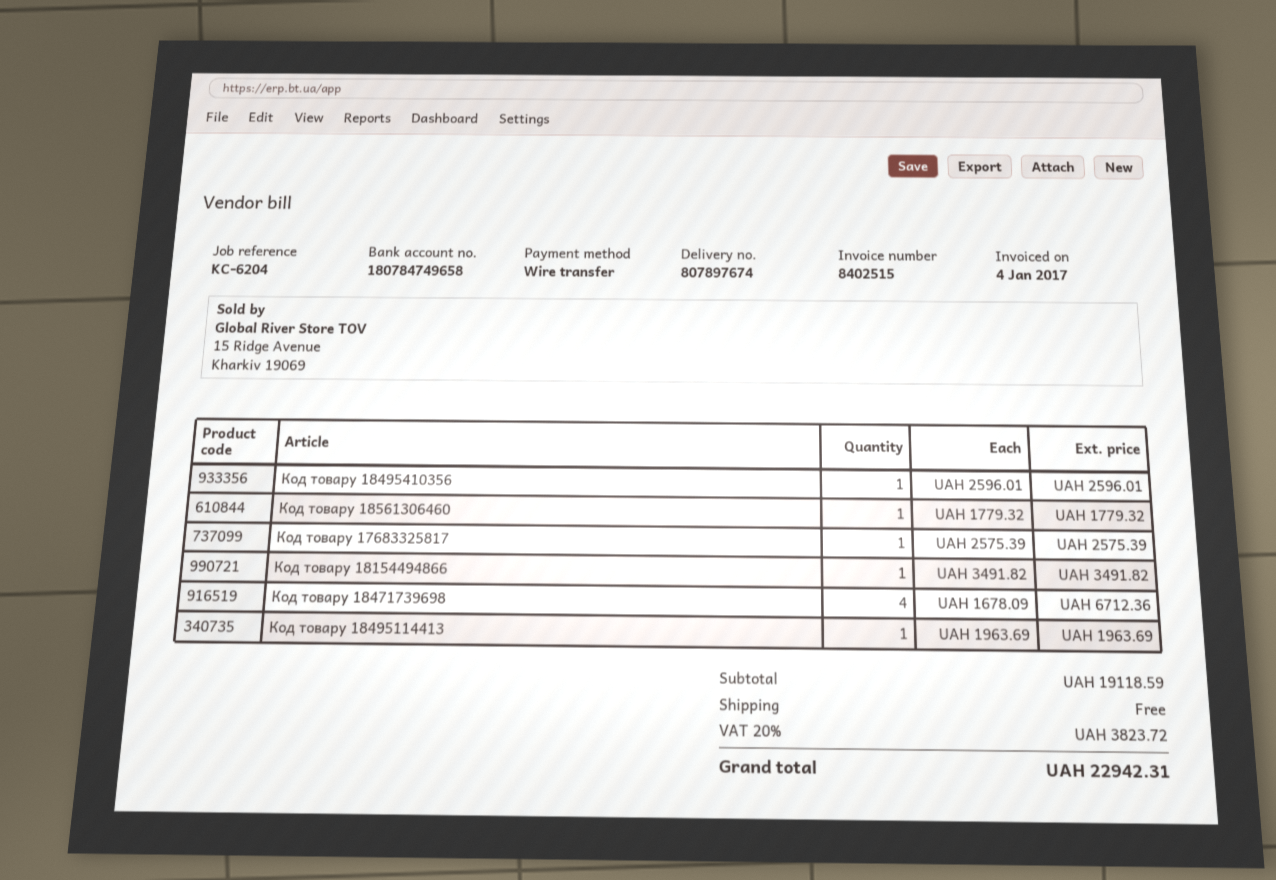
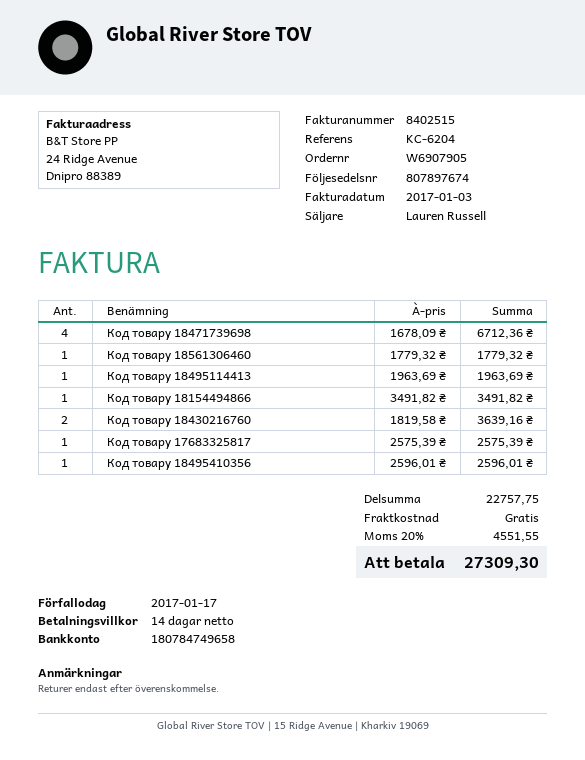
invoice date: 2017-01-04 -> 2017-01-03
Код товару 18430216760: none -> 2 x 1819.58 = 3639.16
subtotal: 19118.59 -> 22757.75
tax: 20% = 3823.72 -> 20% = 4551.55
total: 22942.31 -> 27309.30

